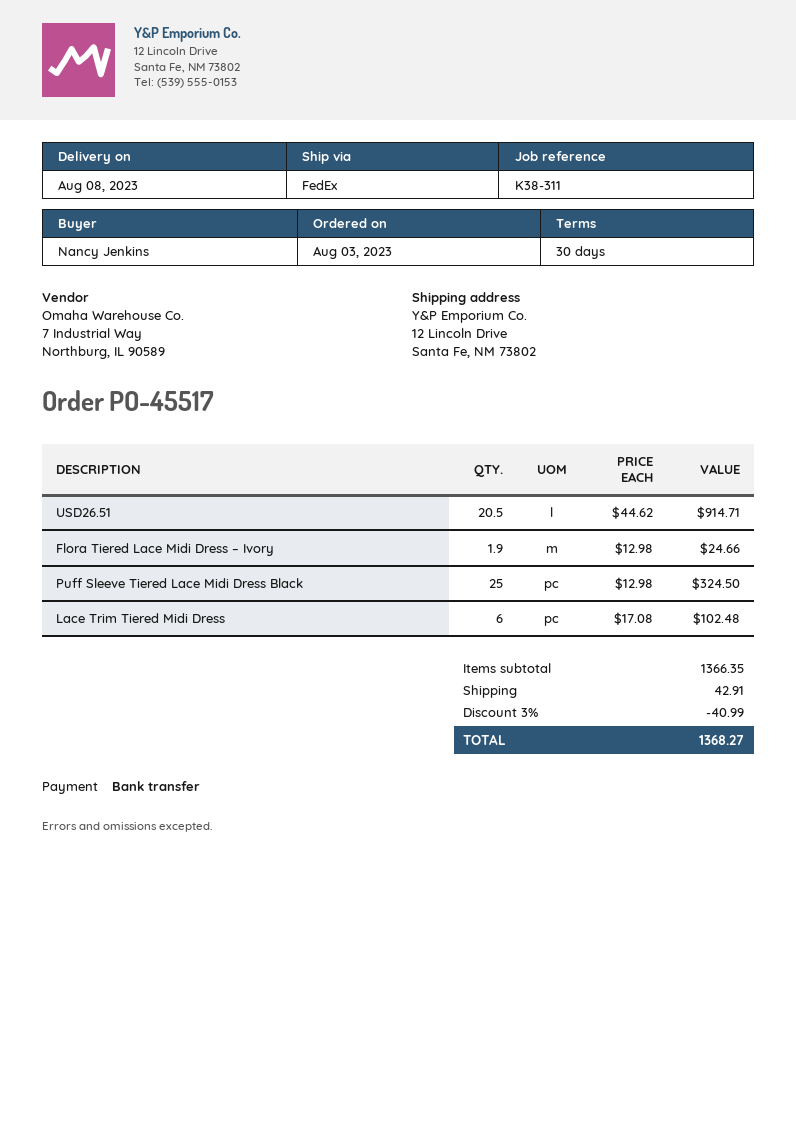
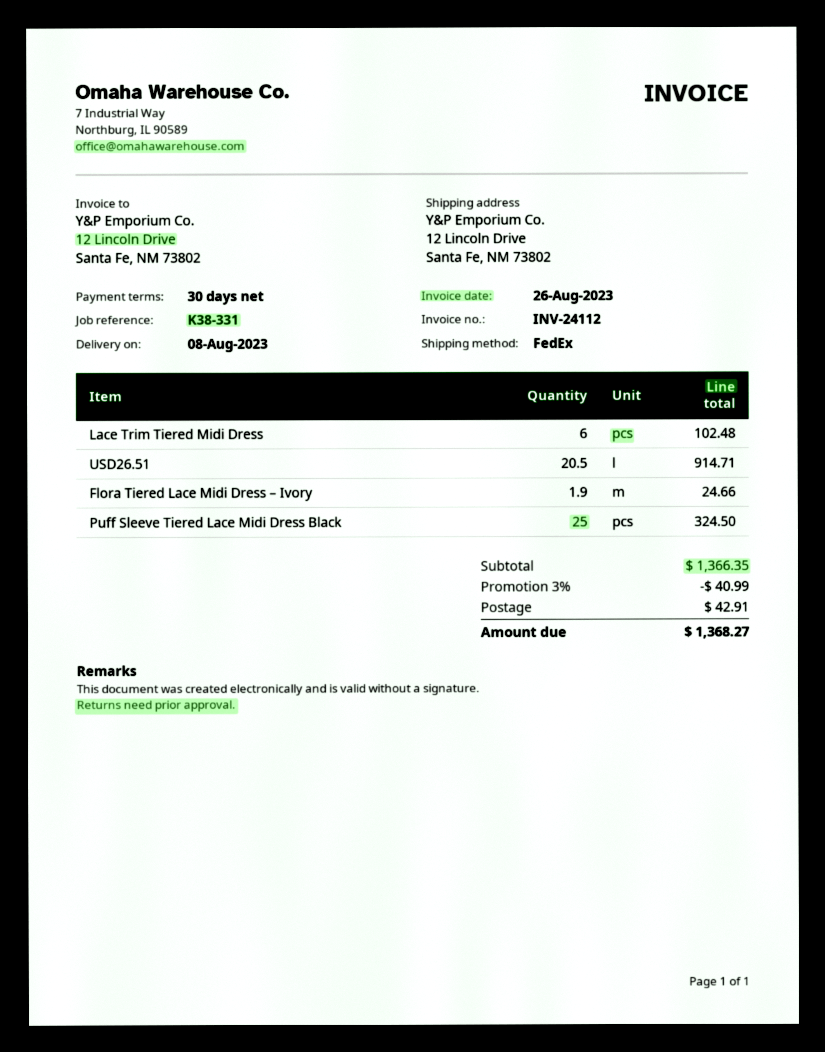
reference: K38-311 -> K38-331

